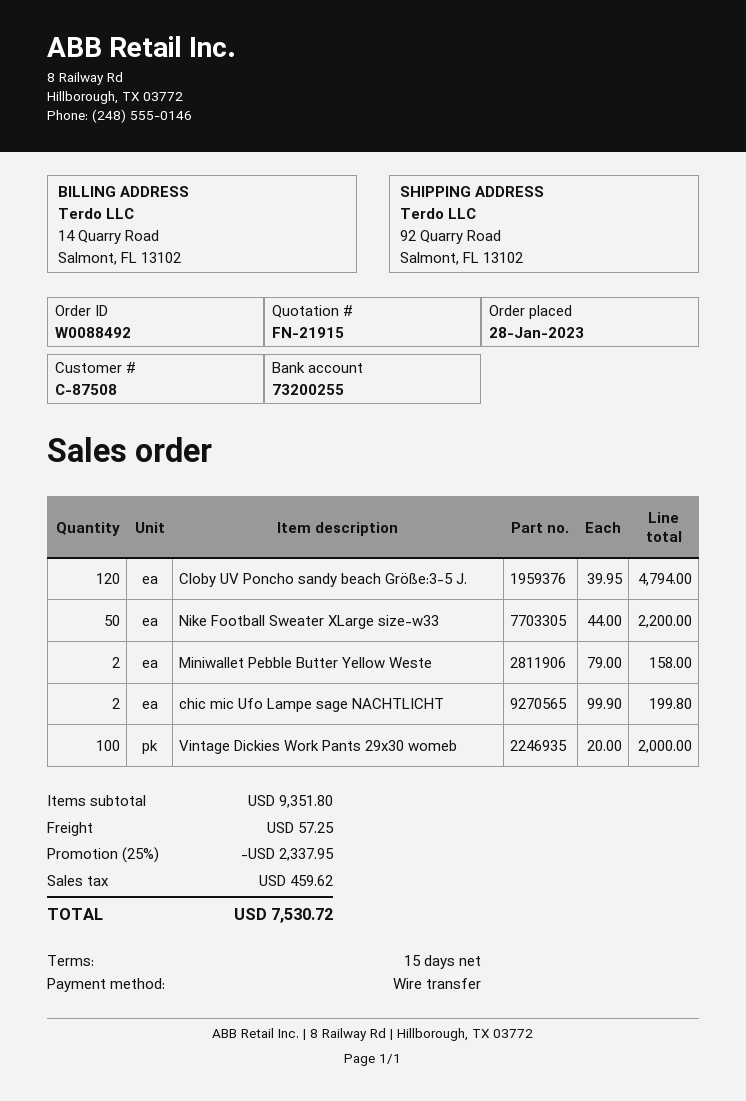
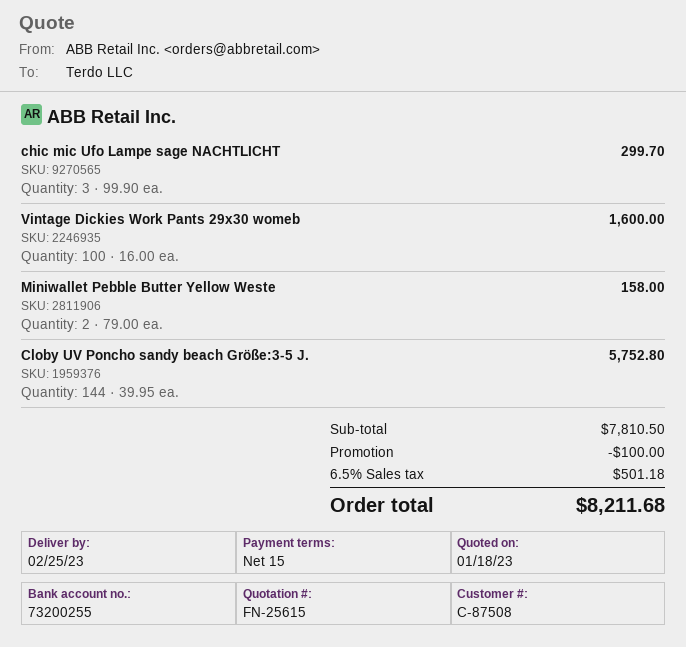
quote number: FN-21915 -> FN-25615
Cloby UV Poncho sandy beach Größe:3-5 J.: 120 x 39.95 = 4794.00 -> 144 x 39.95 = 5752.80
Nike Football Sweater XLarge size-w33: 50 x 44.00 = 2200.00 -> none
chic mic Ufo Lampe sage NACHTLICHT: 2 x 99.90 = 199.80 -> 3 x 99.90 = 299.70
Vintage Dickies Work Pants 29x30 womeb: 100 x 20.00 = 2000.00 -> 100 x 16.00 = 1600.00
subtotal: 9351.80 -> 7810.50
discount: 2337.95 -> 100.00
shipping: 57.25 -> none
tax: 459.62 -> 501.18
total: 7530.72 -> 8211.68

